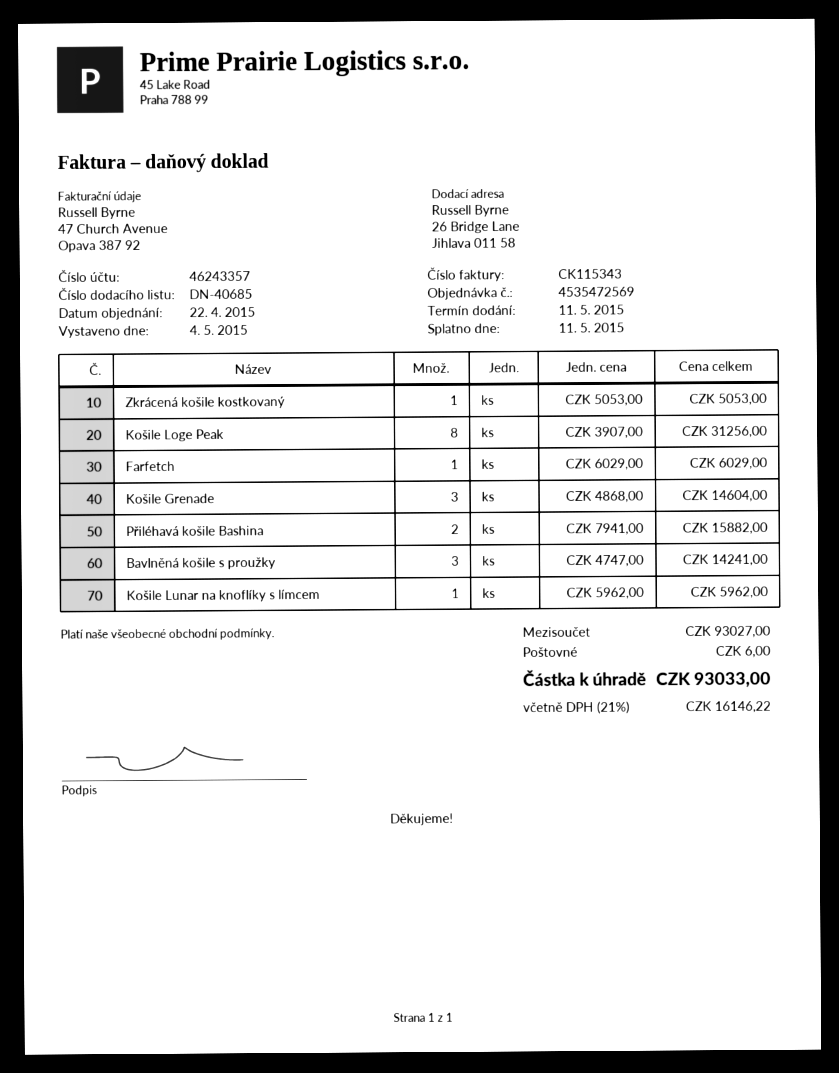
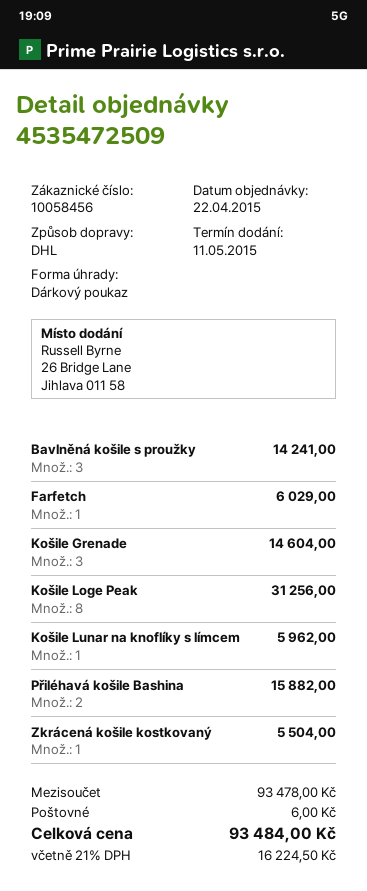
order number: 4535472569 -> 4535472509
Zkrácená košile kostkovaný: 1 for 5053.00 -> 1 for 5504.00
subtotal: 93027.00 -> 93478.00
tax: 21% = 16146.22 -> 21% = 16224.50
total: 93033.00 -> 93484.00

